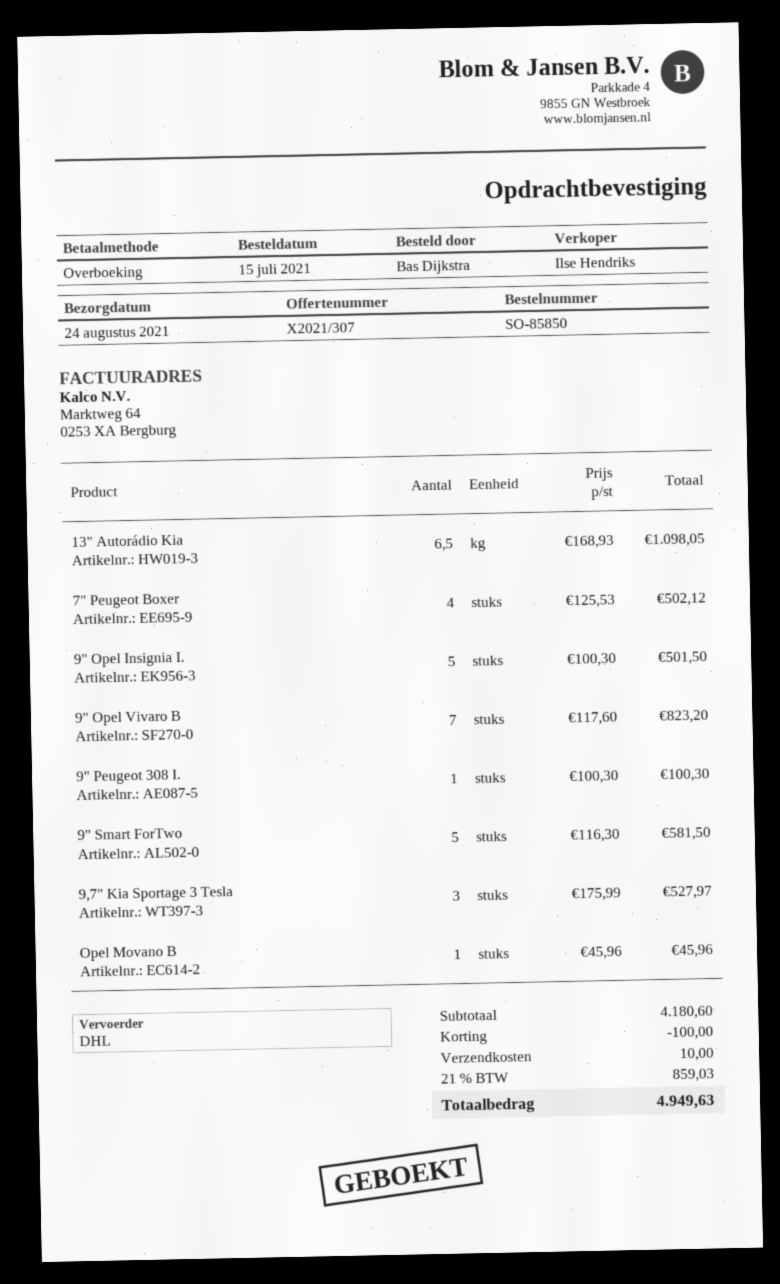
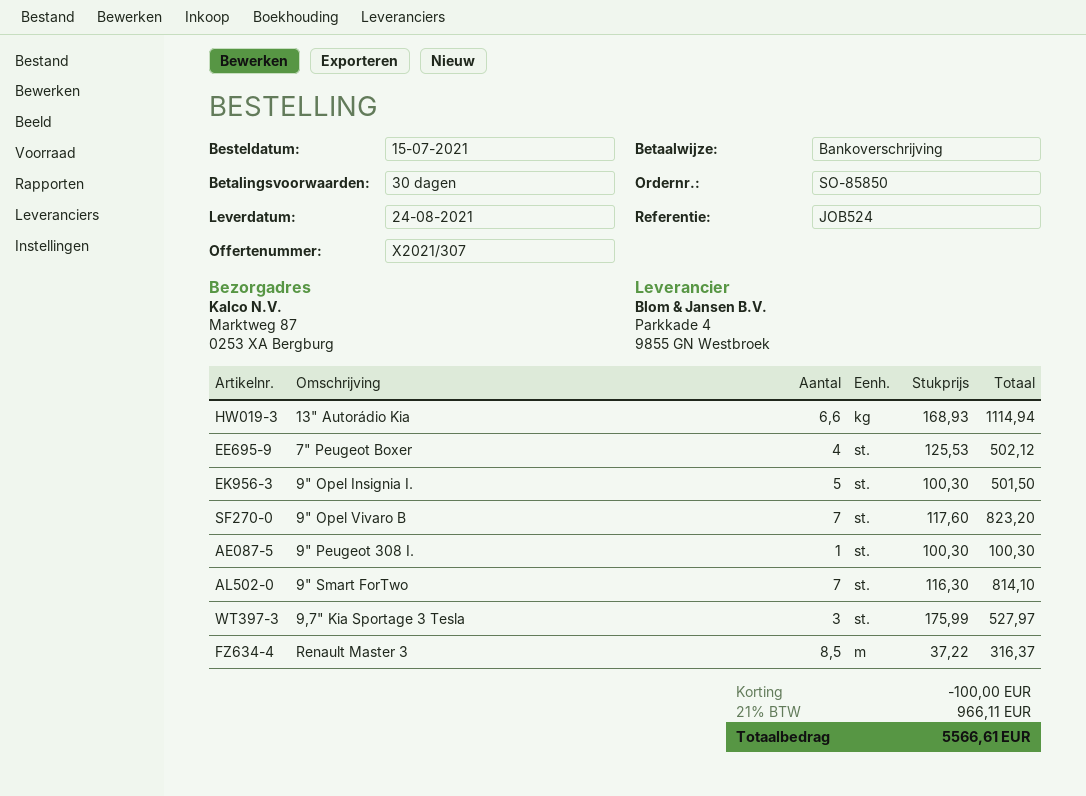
13" Autorádio Kia: 6.5 x 168.93 = 1098.05 -> 6.6 x 168.93 = 1114.94
9" Smart ForTwo: 5 x 116.30 = 581.50 -> 7 x 116.30 = 814.10
Opel Movano B: 1 x 45.96 = 45.96 -> none
Renault Master 3: none -> 8.5 x 37.22 = 316.37
shipping: 10.00 -> none
tax: 21% = 859.03 -> 21% = 966.11
total: 4949.63 -> 5566.61

